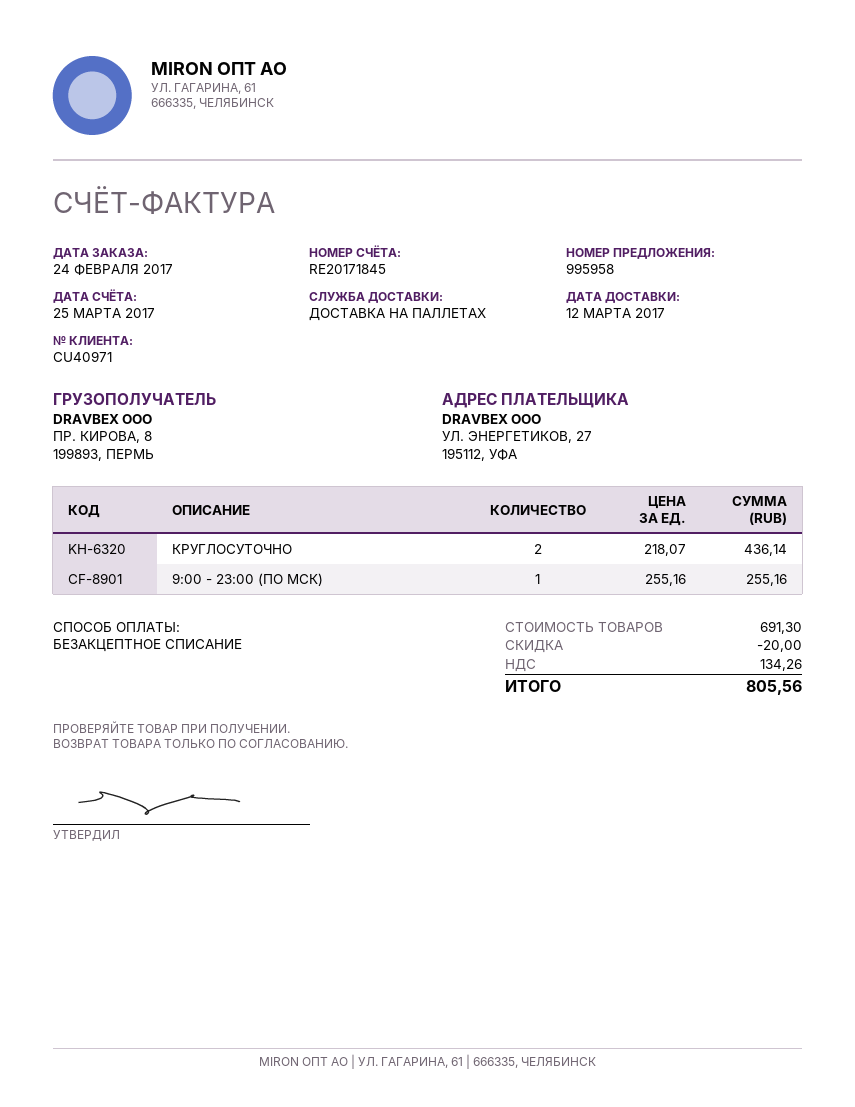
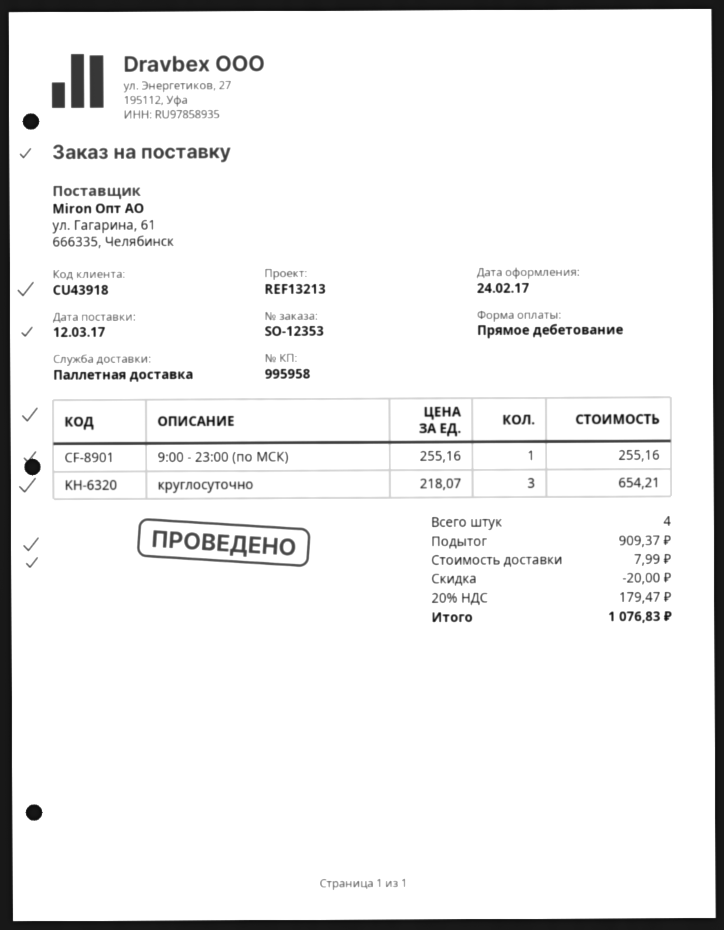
customer number: CU40971 -> CU43918
КРУГЛОСУТОЧНО: 2 x 218.07 = 436.14 -> 3 x 218.07 = 654.21
subtotal: 691.30 -> 909.37
shipping: none -> 7.99
tax: 134.26 -> 179.47
total: 805.56 -> 1076.83

